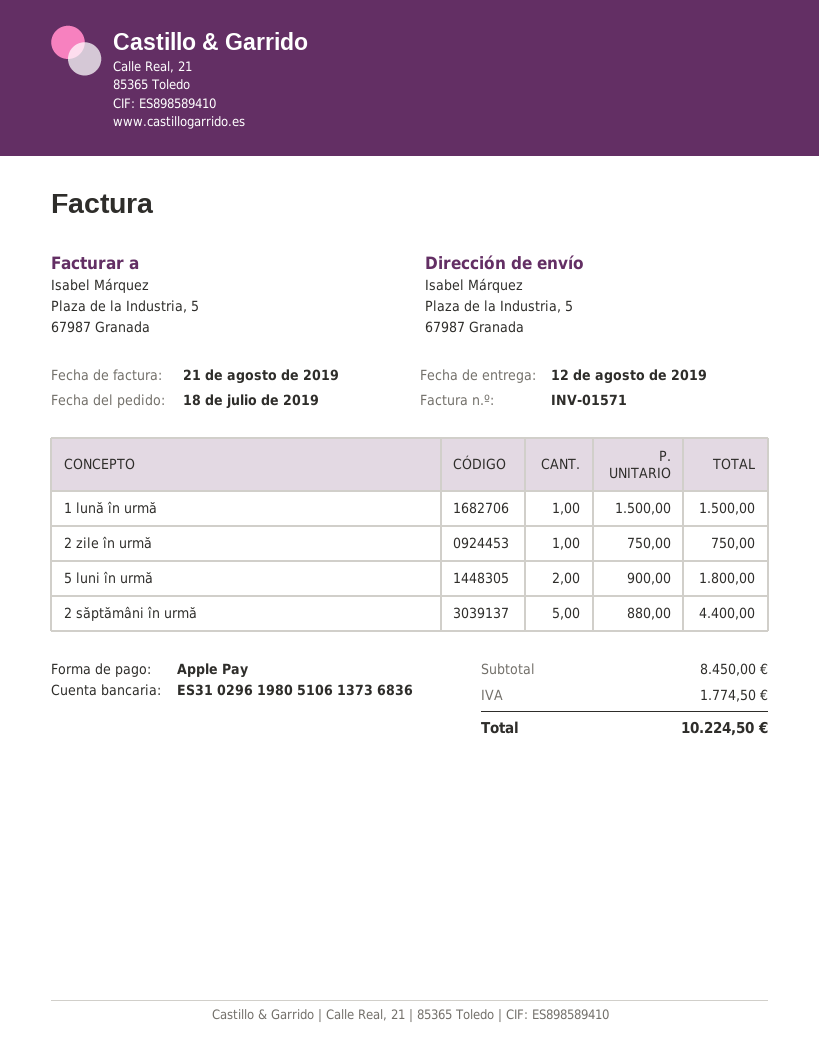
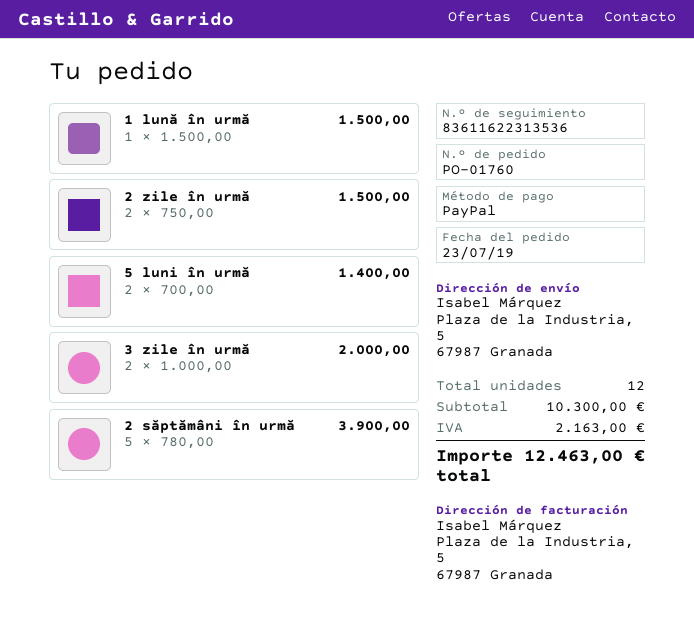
order date: 2019-07-18 -> 2019-07-23
payment method: Apple Pay -> PayPal
2 zile în urmă: 1 x 750.00 = 750.00 -> 2 x 750.00 = 1500.00
5 luni în urmă: 2 x 900.00 = 1800.00 -> 2 x 700.00 = 1400.00
2 săptămâni în urmă: 5 x 880.00 = 4400.00 -> 5 x 780.00 = 3900.00
3 zile în urmă: none -> 2 x 1000.00 = 2000.00
subtotal: 8450.00 -> 10300.00
tax: 1774.50 -> 2163.00
total: 10224.50 -> 12463.00

